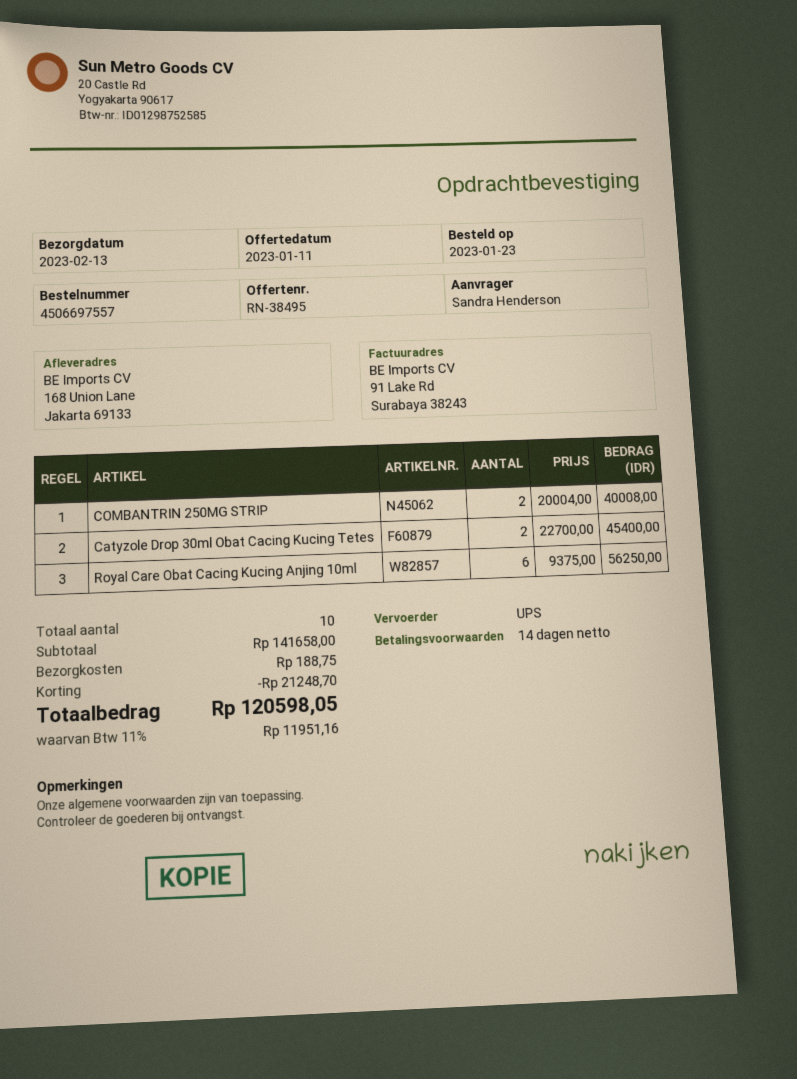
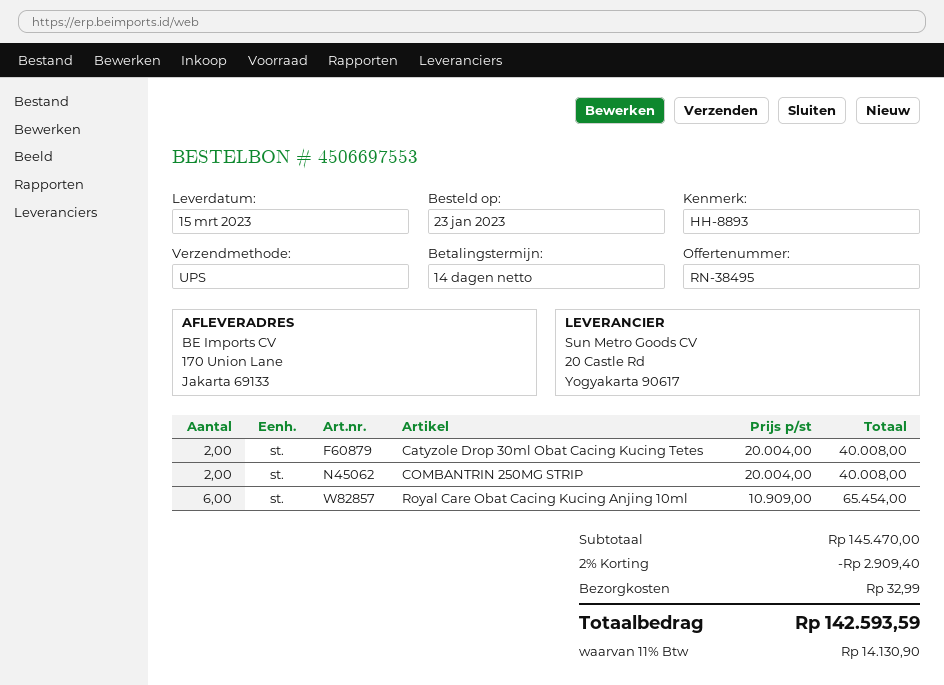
order number: 4506697557 -> 4506697553
delivery date: 2023-02-13 -> 2023-03-15
ship to: 168 Union Lane, Jakarta 69133 -> 170 Union Lane, Jakarta 69133
Catyzole Drop 30ml Obat Cacing Kucing Tetes: 2 x 22700.00 = 45400.00 -> 2 x 20004.00 = 40008.00
Royal Care Obat Cacing Kucing Anjing 10ml: 6 x 9375.00 = 56250.00 -> 6 x 10909.00 = 65454.00
subtotal: 141658.00 -> 145470.00
discount: 21248.70 -> 2909.40
shipping: 188.75 -> 32.99
tax: 11% = 11951.16 -> 11% = 14130.90
total: 120598.05 -> 142593.59

